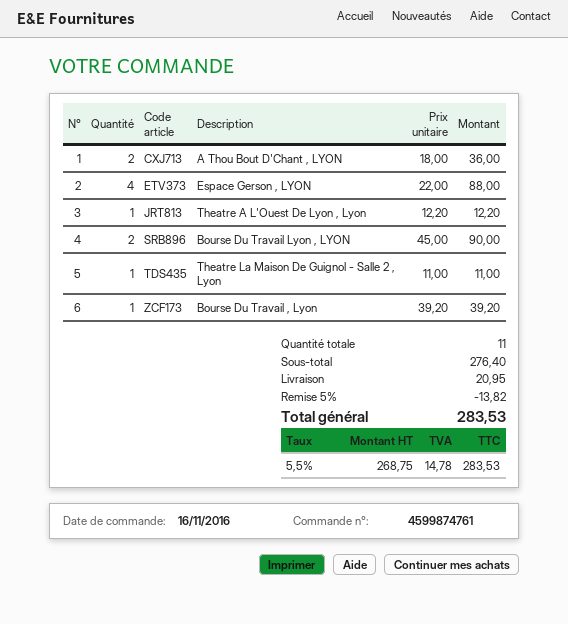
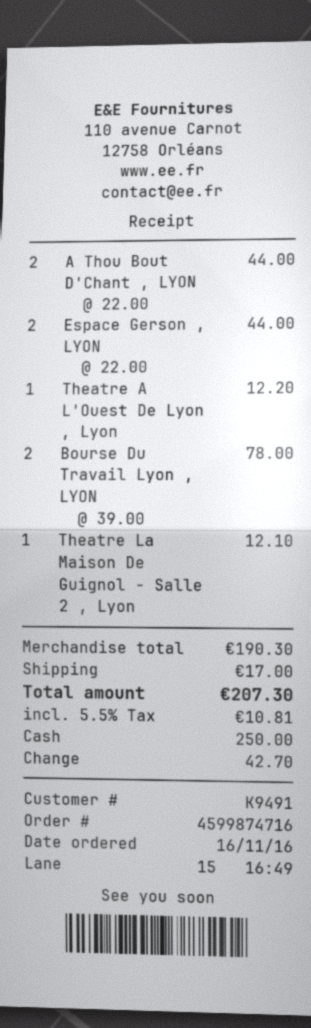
order number: 4599874761 -> 4599874716
A Thou Bout D'Chant , LYON: 2 x 18.00 = 36.00 -> 2 x 22.00 = 44.00
Espace Gerson , LYON: 4 x 22.00 = 88.00 -> 2 x 22.00 = 44.00
Bourse Du Travail Lyon , LYON: 2 x 45.00 = 90.00 -> 2 x 39.00 = 78.00
Theatre La Maison De Guignol - Salle 2 , Lyon: 1 x 11.00 = 11.00 -> 1 x 12.10 = 12.10
Bourse Du Travail , Lyon: 1 x 39.20 = 39.20 -> none
subtotal: 276.40 -> 190.30
discount: 5% = 13.82 -> none
shipping: 20.95 -> 17.00
tax: 5.5% = 14.78 -> 5.5% = 10.81
total: 283.53 -> 207.30

